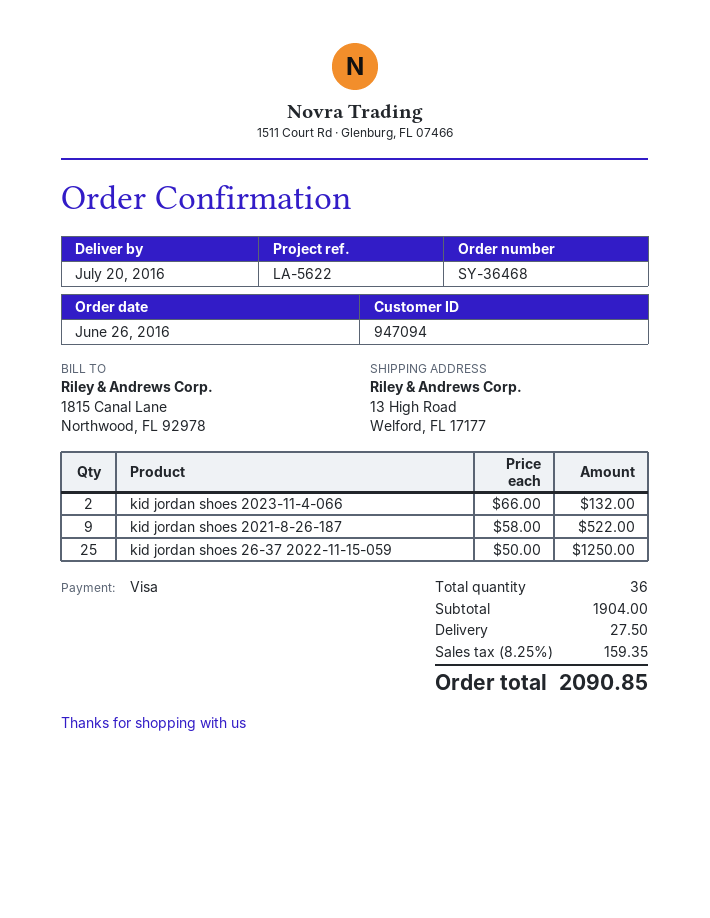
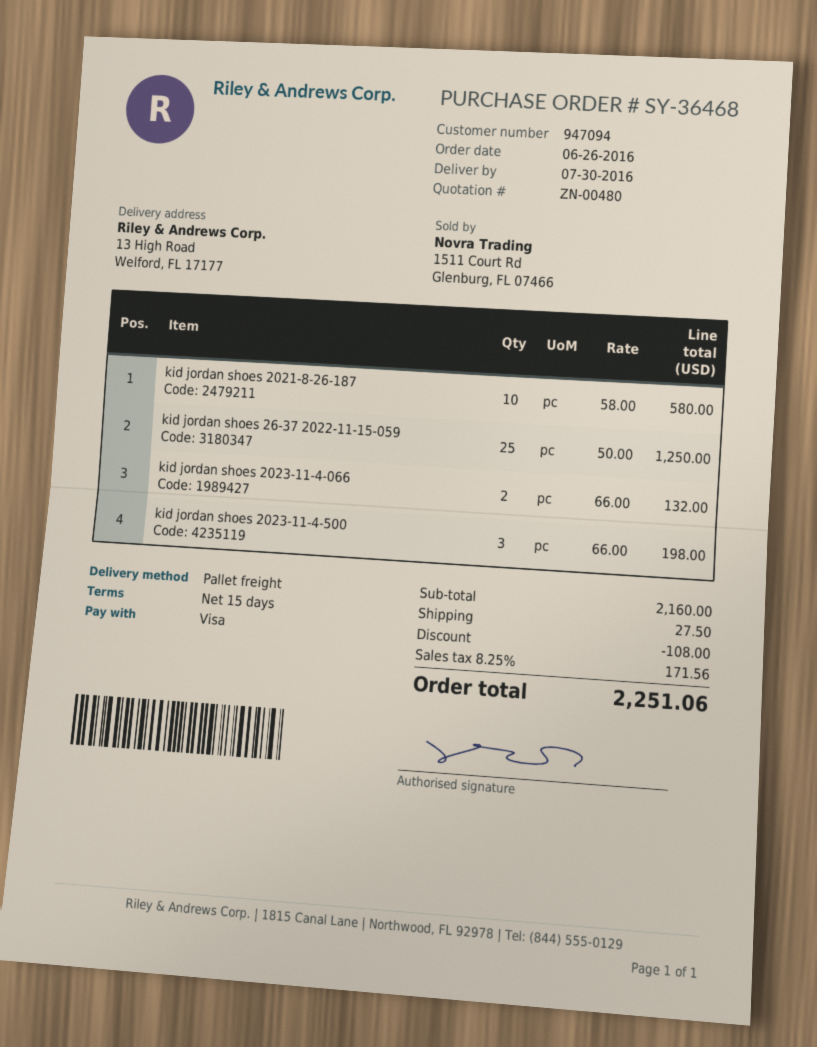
delivery date: 2016-07-20 -> 2016-07-30
kid jordan shoes 2021-8-26-187: 9 x 58.00 = 522.00 -> 10 x 58.00 = 580.00
kid jordan shoes 2023-11-4-500: none -> 3 x 66.00 = 198.00
subtotal: 1904.00 -> 2160.00
discount: none -> 108.00
tax: 8.25% = 159.35 -> 8.25% = 171.56
total: 2090.85 -> 2251.06

